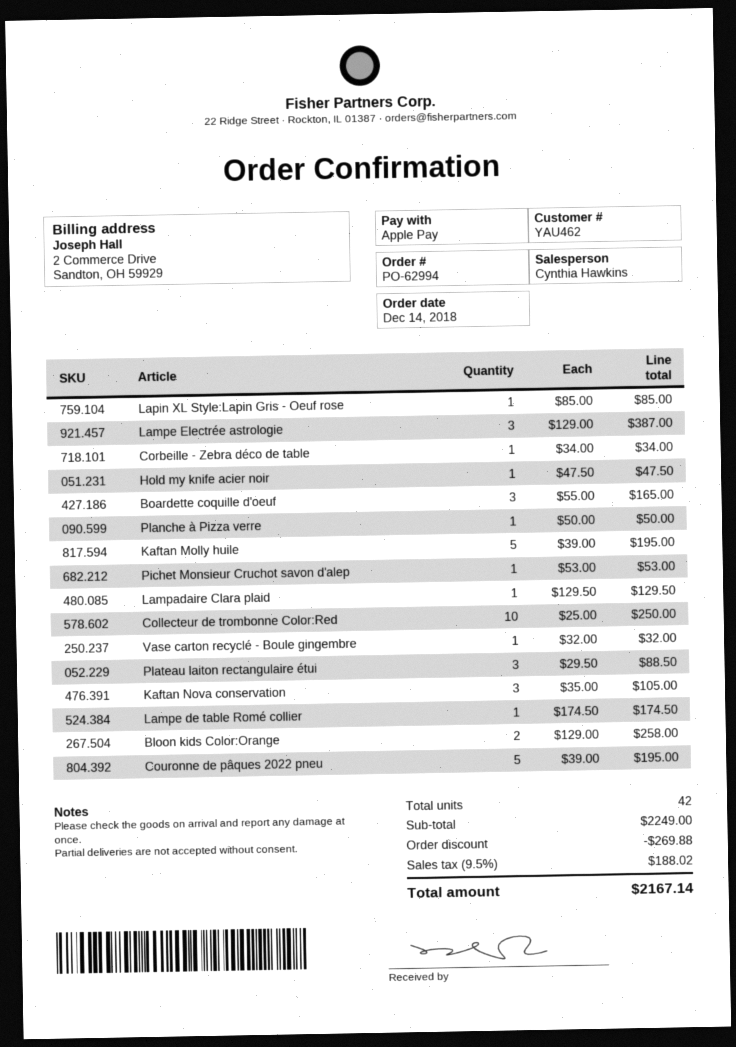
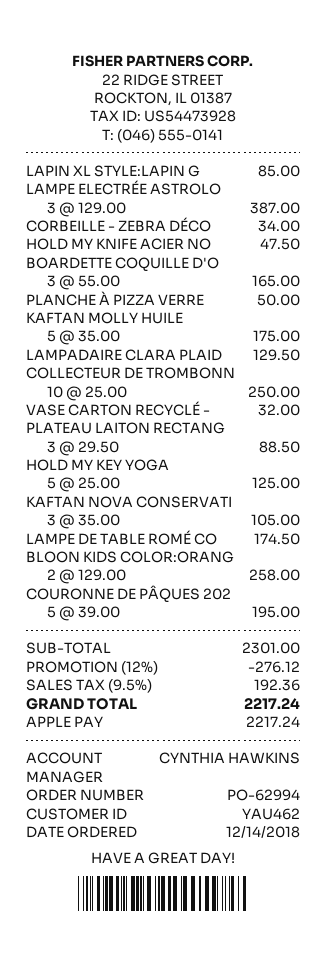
Kaftan Molly huile: 5 x 39.00 = 195.00 -> 5 x 35.00 = 175.00
Pichet Monsieur Cruchot savon d'alep: 1 x 53.00 = 53.00 -> none
HOLD MY KEY YOGA: none -> 5 x 25.00 = 125.00
subtotal: 2249.00 -> 2301.00
discount: 269.88 -> 276.12
tax: 9.5% = 188.02 -> 9.5% = 192.36
total: 2167.14 -> 2217.24

